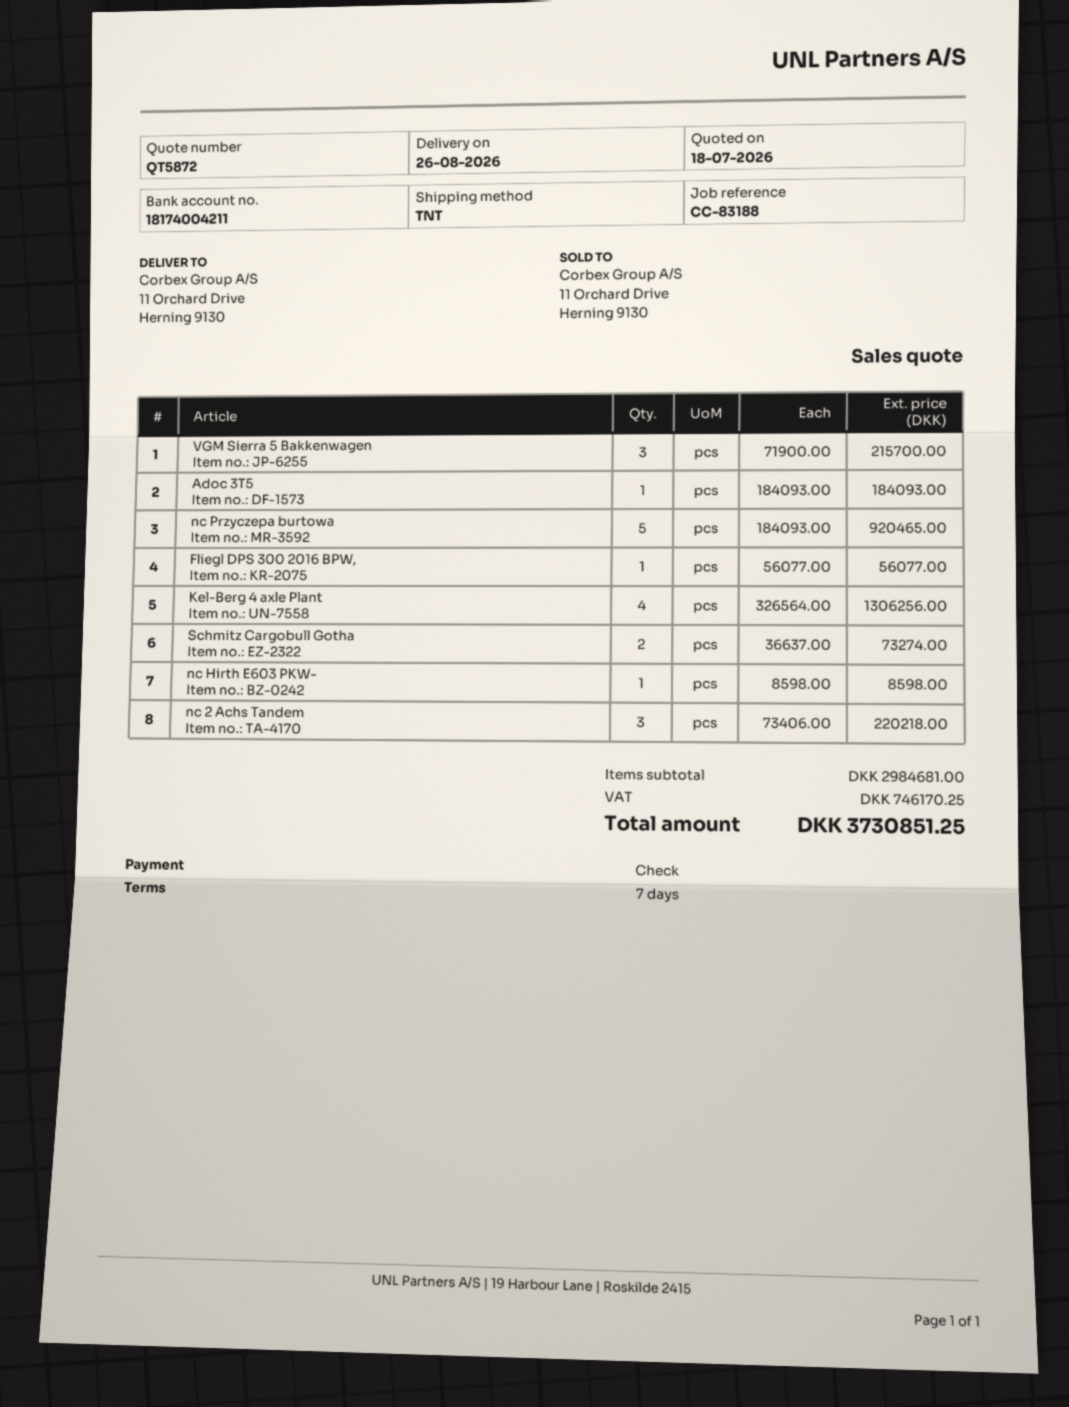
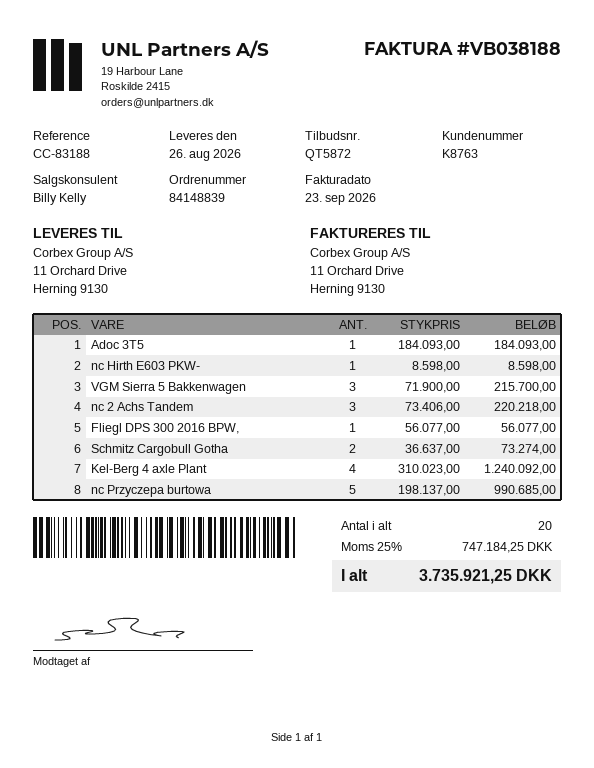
nc Przyczepa burtowa: 5 x 184093.00 = 920465.00 -> 5 x 198137.00 = 990685.00
Kel-Berg 4 axle Plant: 4 x 326564.00 = 1306256.00 -> 4 x 310023.00 = 1240092.00
tax: 746170.25 -> 747184.25
total: 3730851.25 -> 3735921.25

